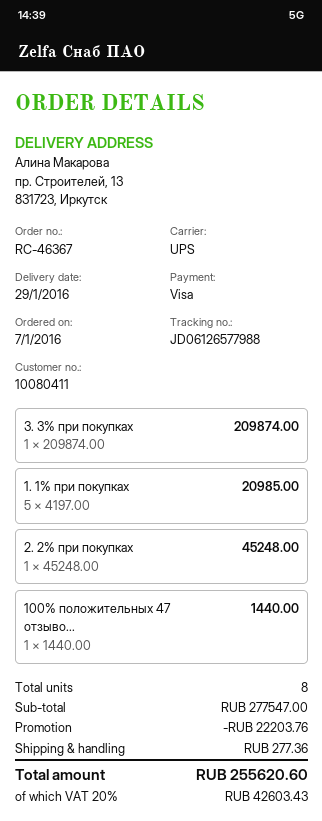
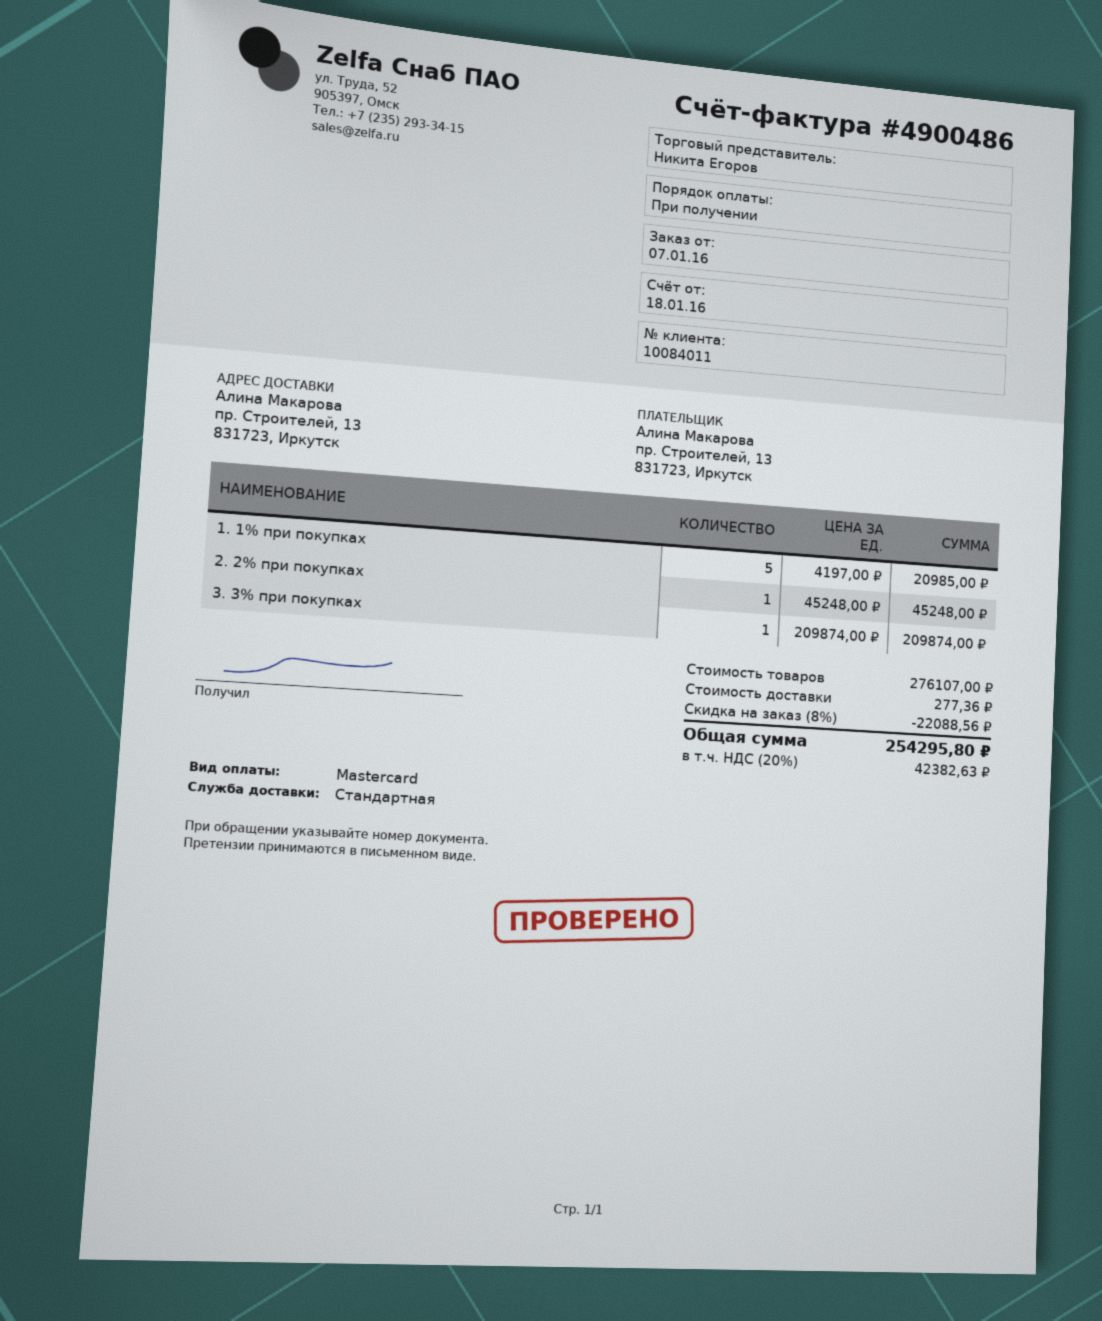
customer number: 10080411 -> 10084011
payment method: Visa -> Mastercard
shipping method: UPS -> standard
100% положительных 47 отзыво...: 1 x 1440.00 = 1440.00 -> none
subtotal: 277547.00 -> 276107.00
discount: 22203.76 -> 22088.56
tax: 20% = 42603.43 -> 20% = 42382.63
total: 255620.60 -> 254295.80

